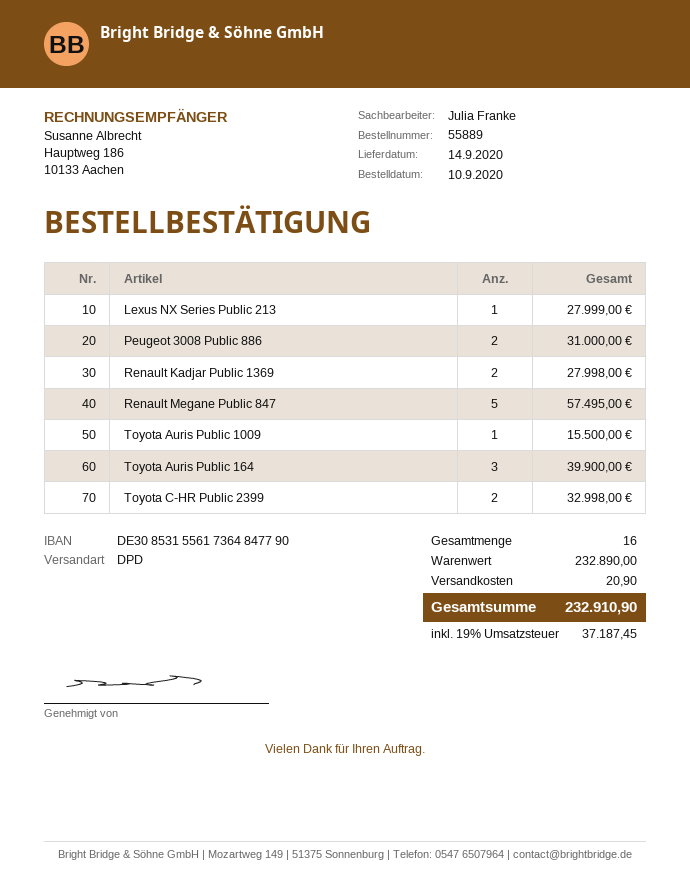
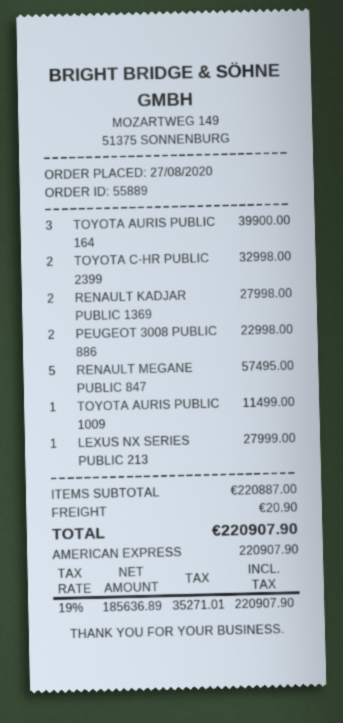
order date: 2020-09-10 -> 2020-08-27
Peugeot 3008 Public 886: 2 for 31000.00 -> 2 for 22998.00
Toyota Auris Public 1009: 1 for 15500.00 -> 1 for 11499.00
subtotal: 232890.00 -> 220887.00
tax: 19% = 37187.45 -> 19% = 35271.01
total: 232910.90 -> 220907.90

